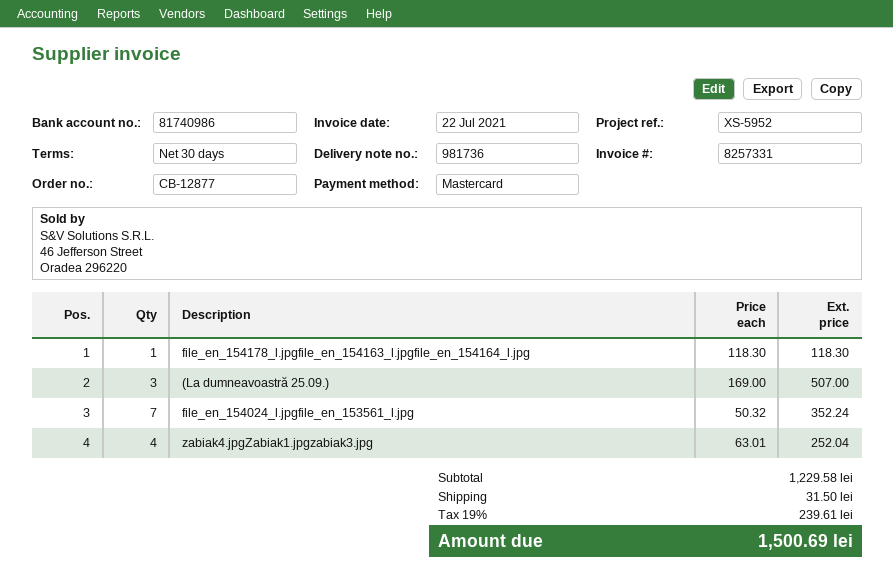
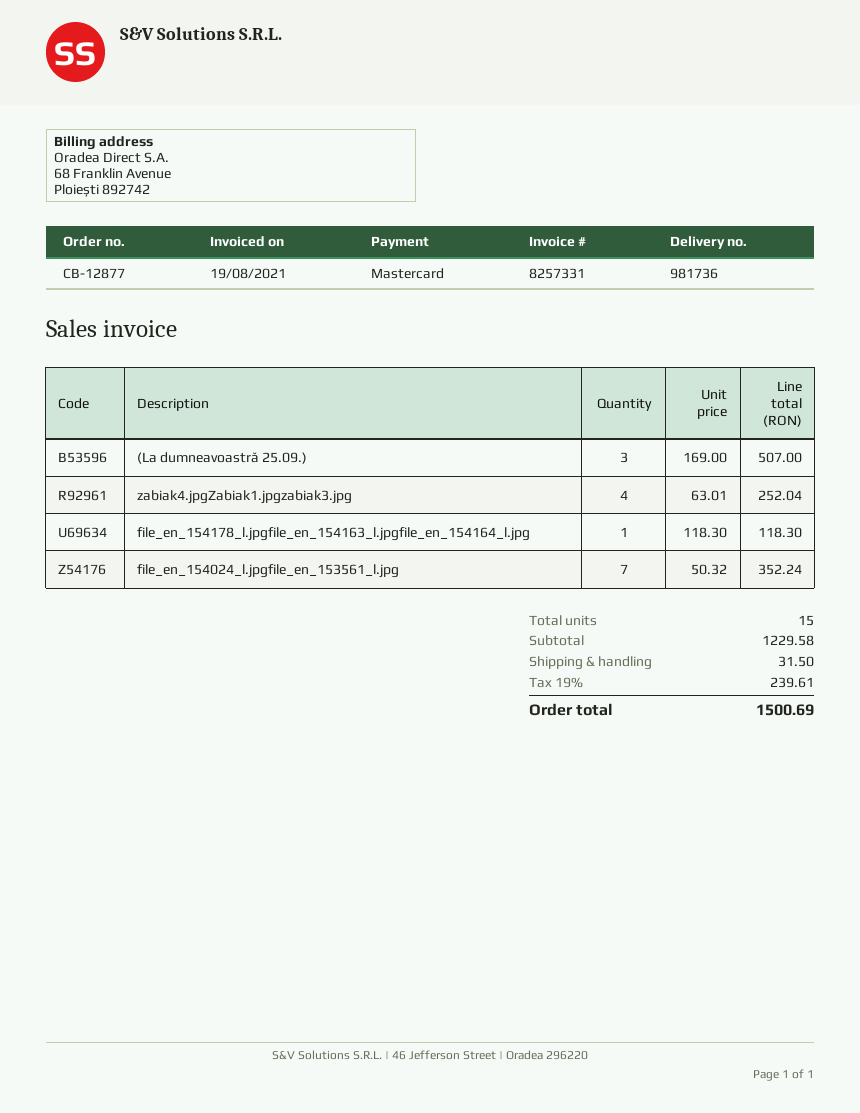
invoice date: 2021-07-22 -> 2021-08-19

